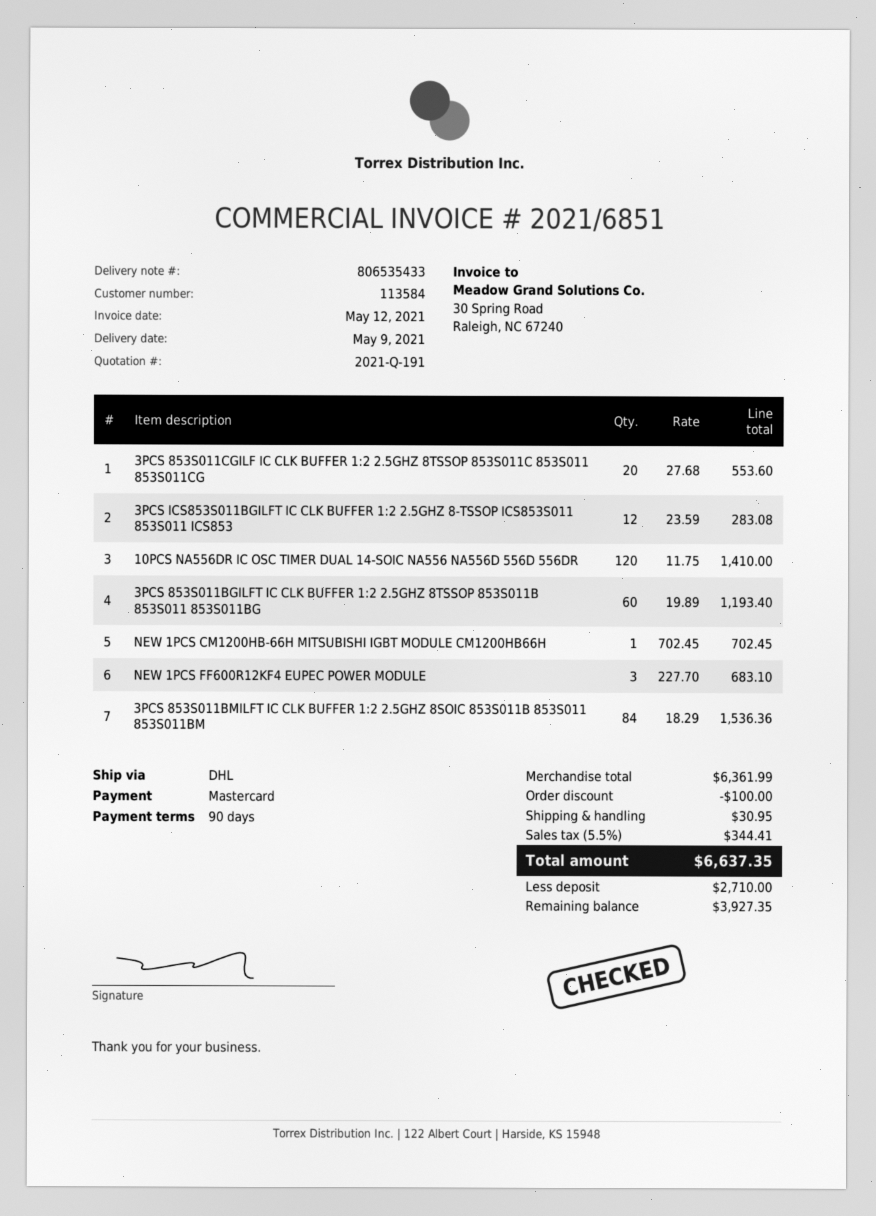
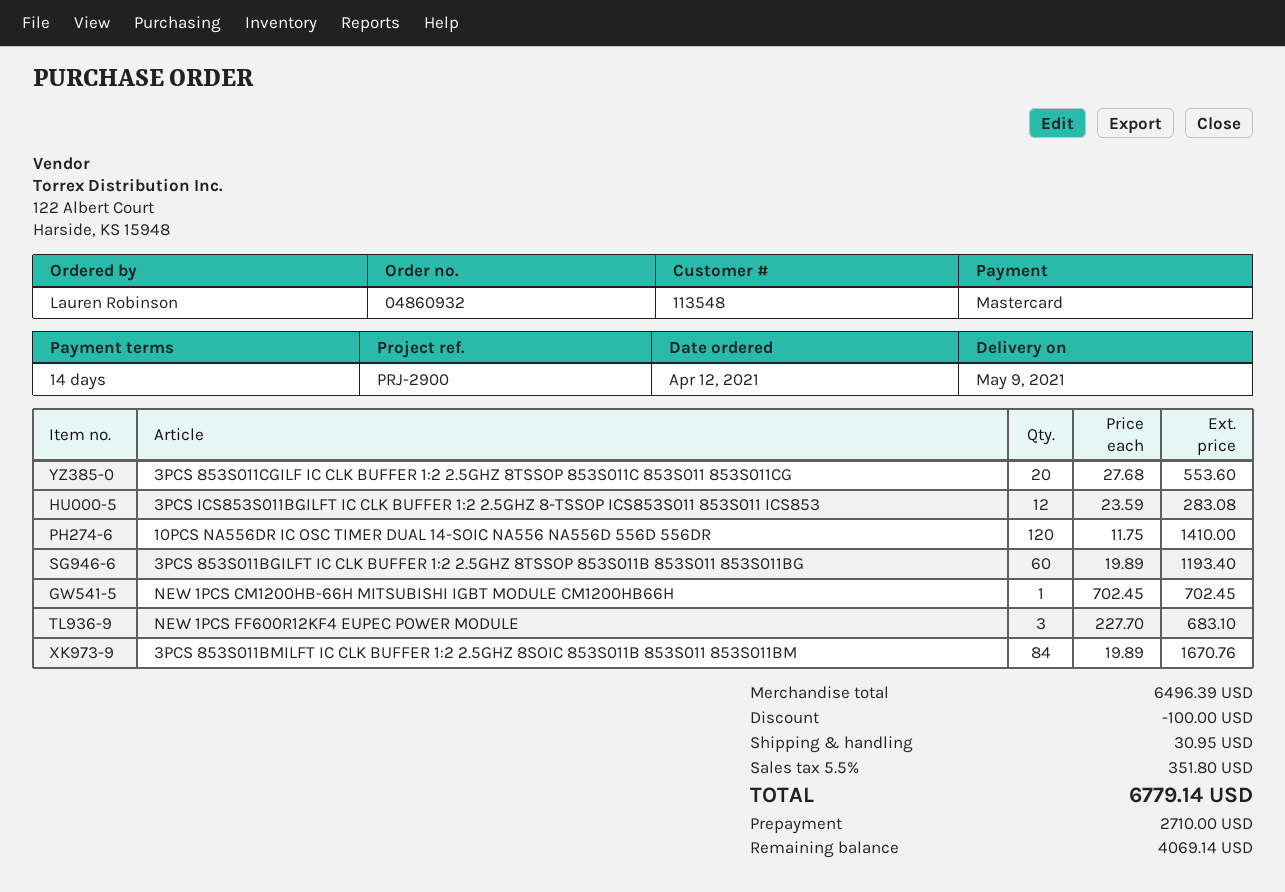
payment terms: 90 days -> 14 days
customer number: 113584 -> 113548
3PCS 853S011BMILFT IC CLK BUFFER 1:2 2.5GHZ 8SOIC 853S011B 853S011 853S011BM: 84 x 18.29 = 1536.36 -> 84 x 19.89 = 1670.76
subtotal: 6361.99 -> 6496.39
tax: 5.5% = 344.41 -> 5.5% = 351.80
total: 6637.35 -> 6779.14
balance: 3927.35 -> 4069.14

